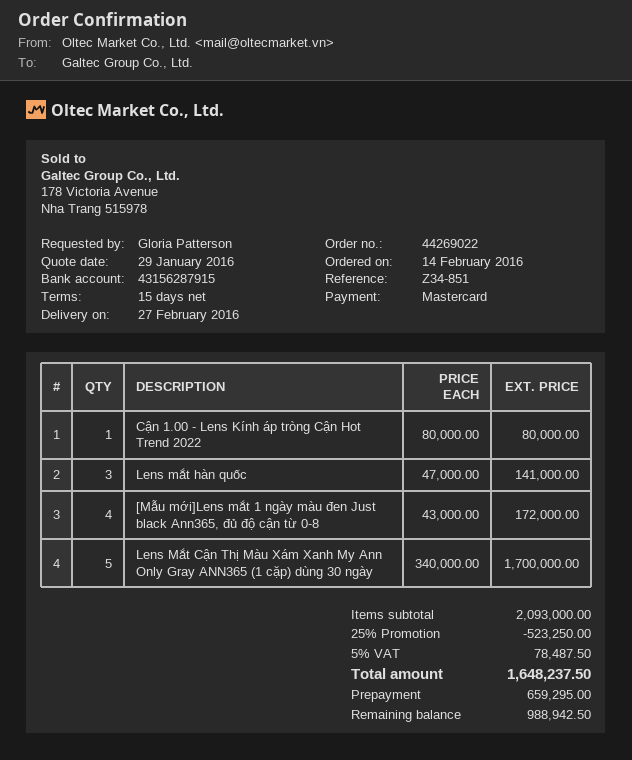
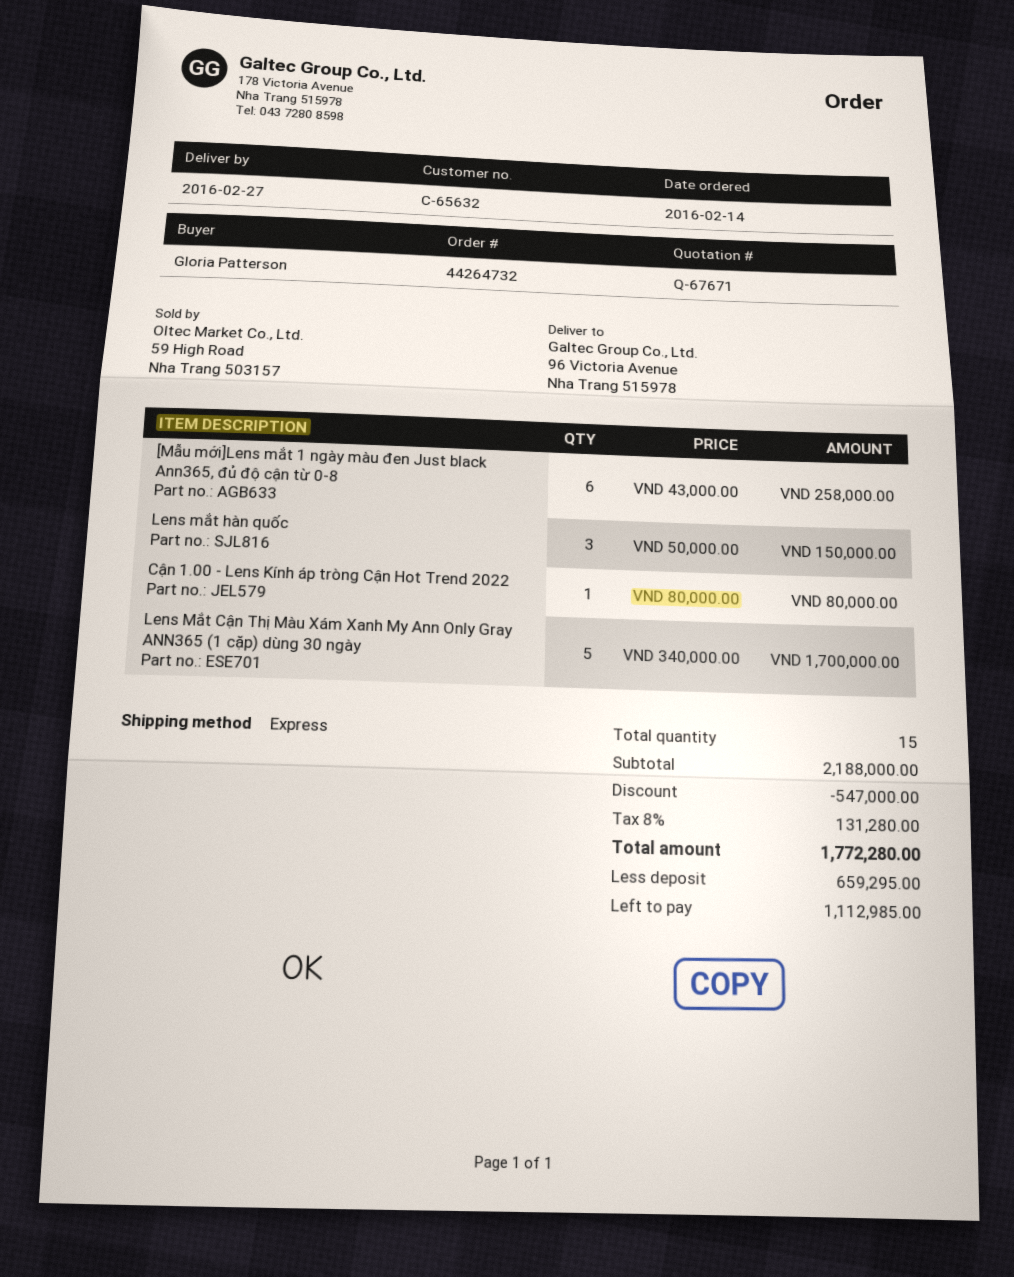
order number: 44269022 -> 44264732
Lens mắt hàn quốc: 3 x 47000.00 = 141000.00 -> 3 x 50000.00 = 150000.00
[Mẫu mới]Lens mắt 1 ngày màu đen Just black Ann365, đủ độ cận từ 0-8: 4 x 43000.00 = 172000.00 -> 6 x 43000.00 = 258000.00
subtotal: 2093000.00 -> 2188000.00
discount: 523250.00 -> 547000.00
tax: 5% = 78487.50 -> 8% = 131280.00
total: 1648237.50 -> 1772280.00
balance: 988942.50 -> 1112985.00

